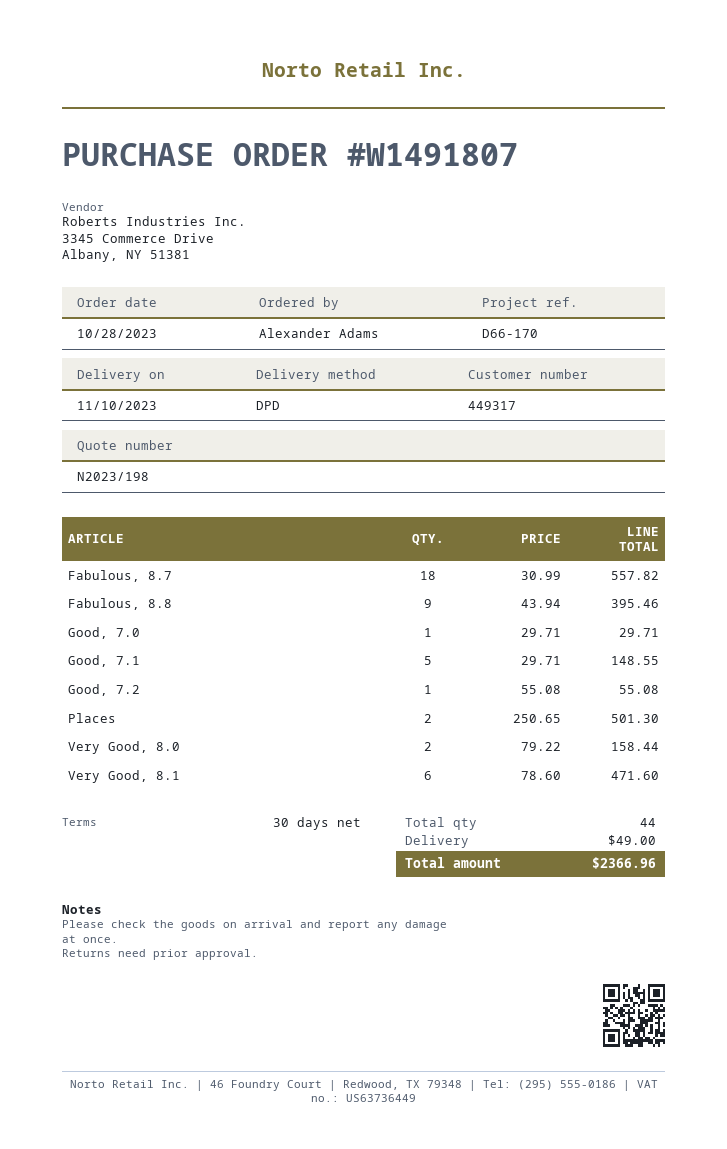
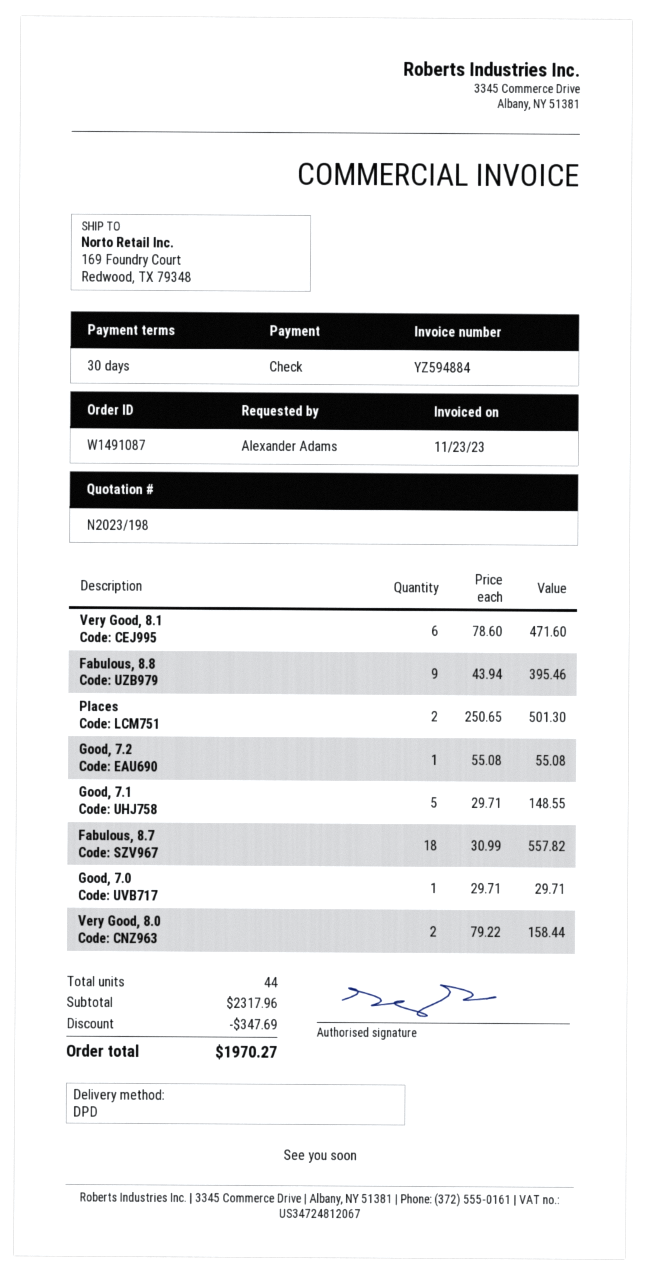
order number: W1491807 -> W1491087
discount: none -> 347.69
shipping: 49.00 -> none
total: 2366.96 -> 1970.27

